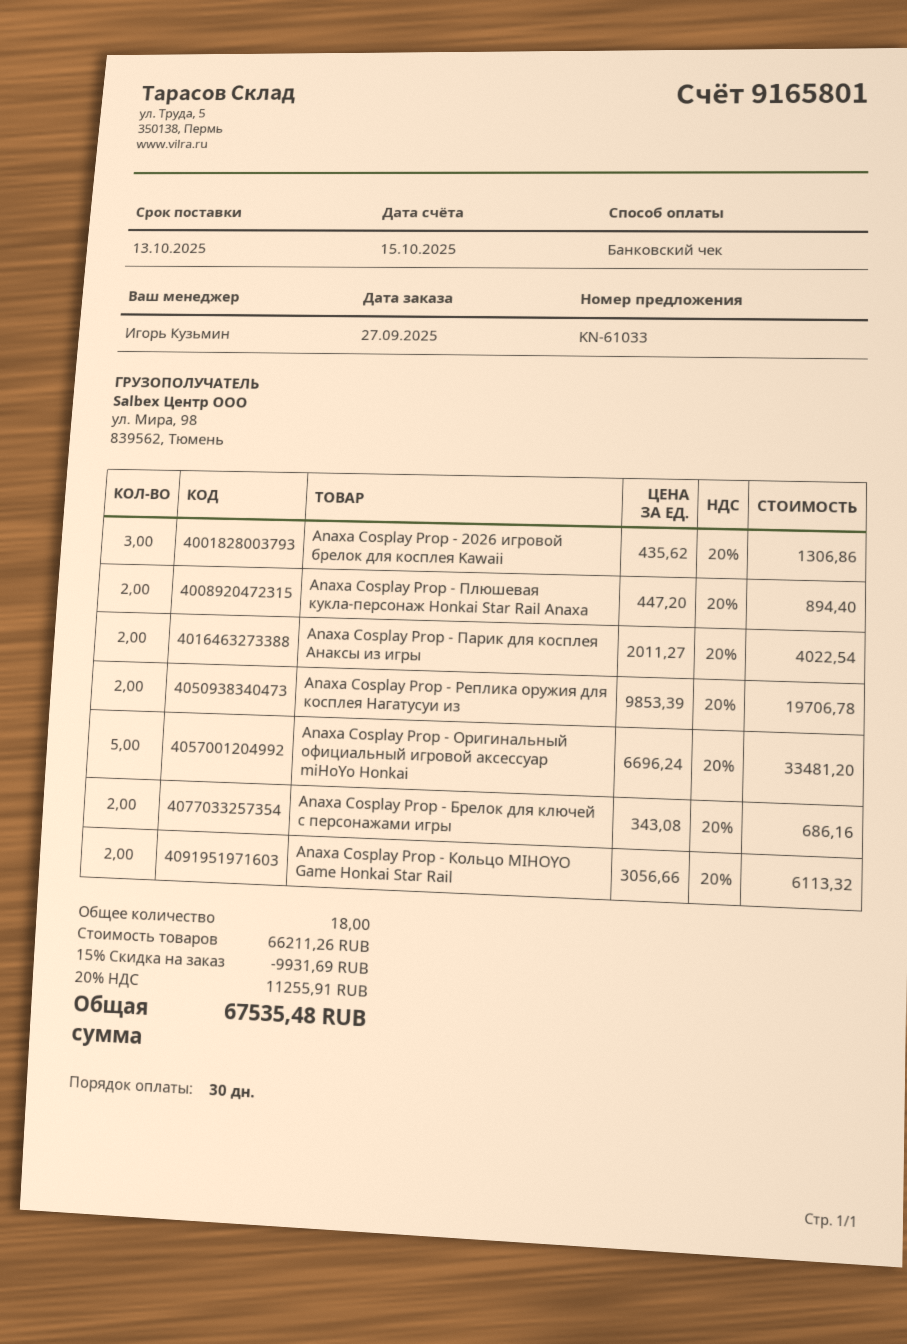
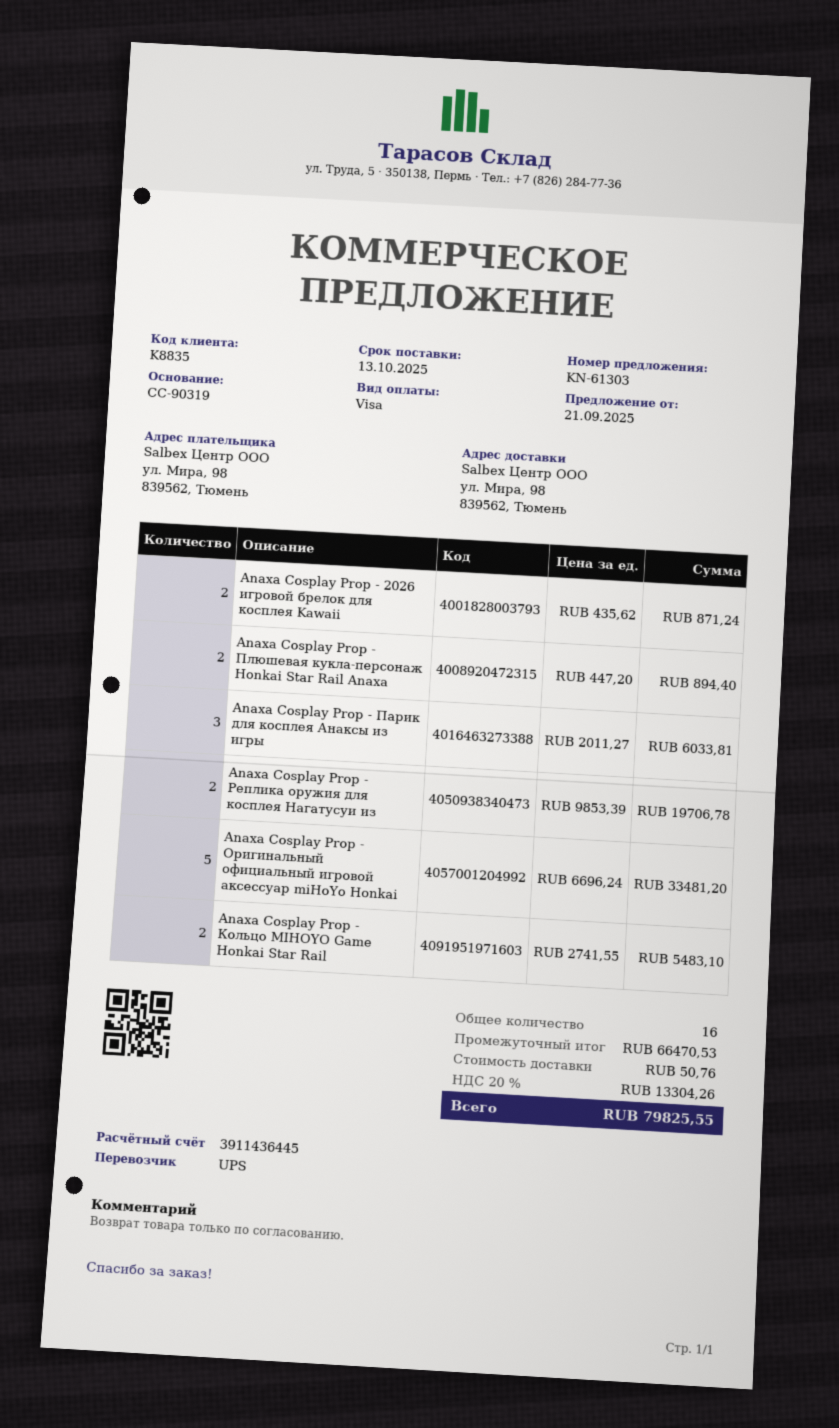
quote number: KN-61033 -> KN-61303
payment method: cheque -> Visa
Anaxa Cosplay Prop - 2026 игровой брелок для косплея Kawaii: 3 x 435.62 = 1306.86 -> 2 x 435.62 = 871.24
Anaxa Cosplay Prop - Парик для косплея Анаксы из игры: 2 x 2011.27 = 4022.54 -> 3 x 2011.27 = 6033.81
Anaxa Cosplay Prop - Брелок для ключей с персонажами игры: 2 x 343.08 = 686.16 -> none
Anaxa Cosplay Prop - Кольцо MIHOYO Game Honkai Star Rail: 2 x 3056.66 = 6113.32 -> 2 x 2741.55 = 5483.10
total quantity: 18 -> 16
subtotal: 66211.26 -> 66470.53
discount: 15% = 9931.69 -> none
shipping: none -> 50.76
tax: 20% = 11255.91 -> 20% = 13304.26
total: 67535.48 -> 79825.55

